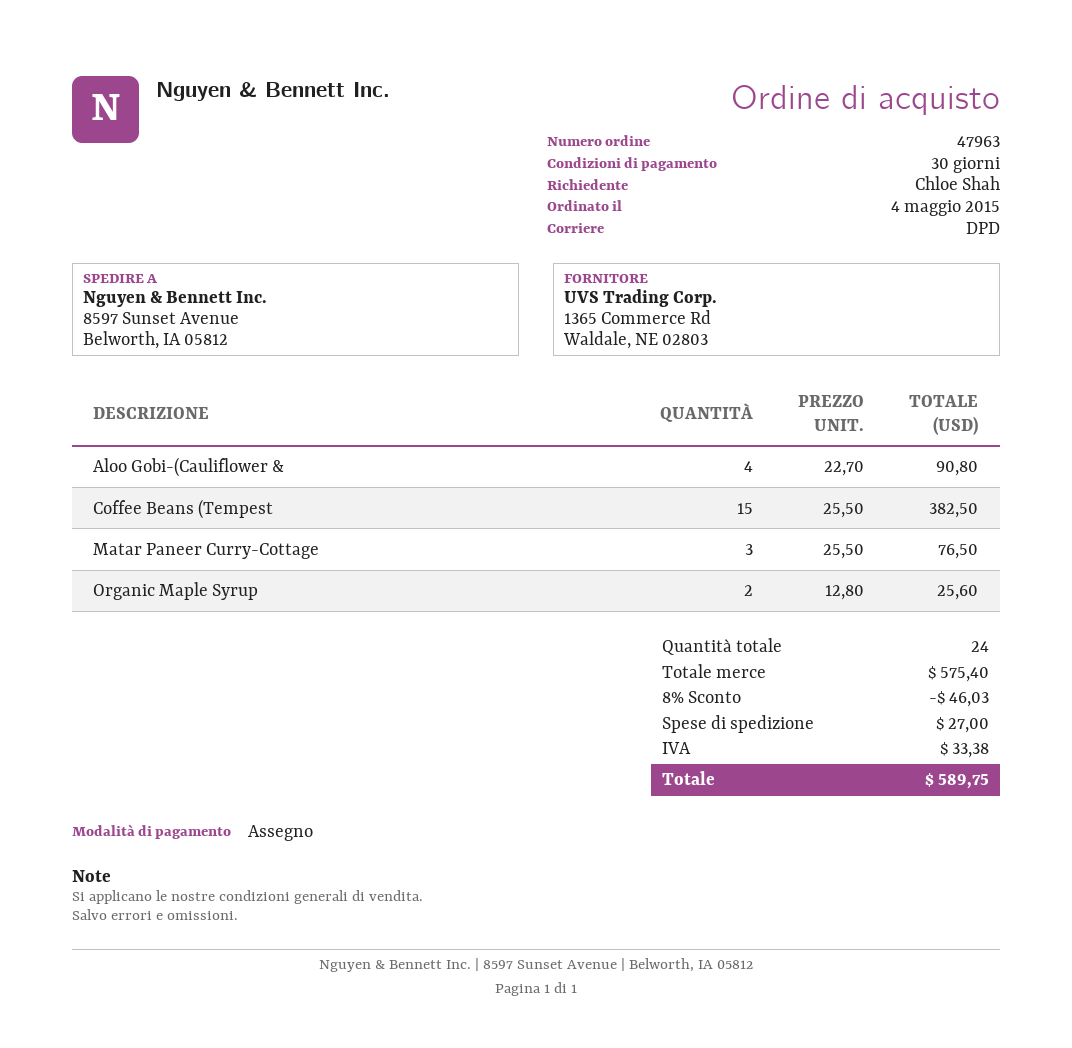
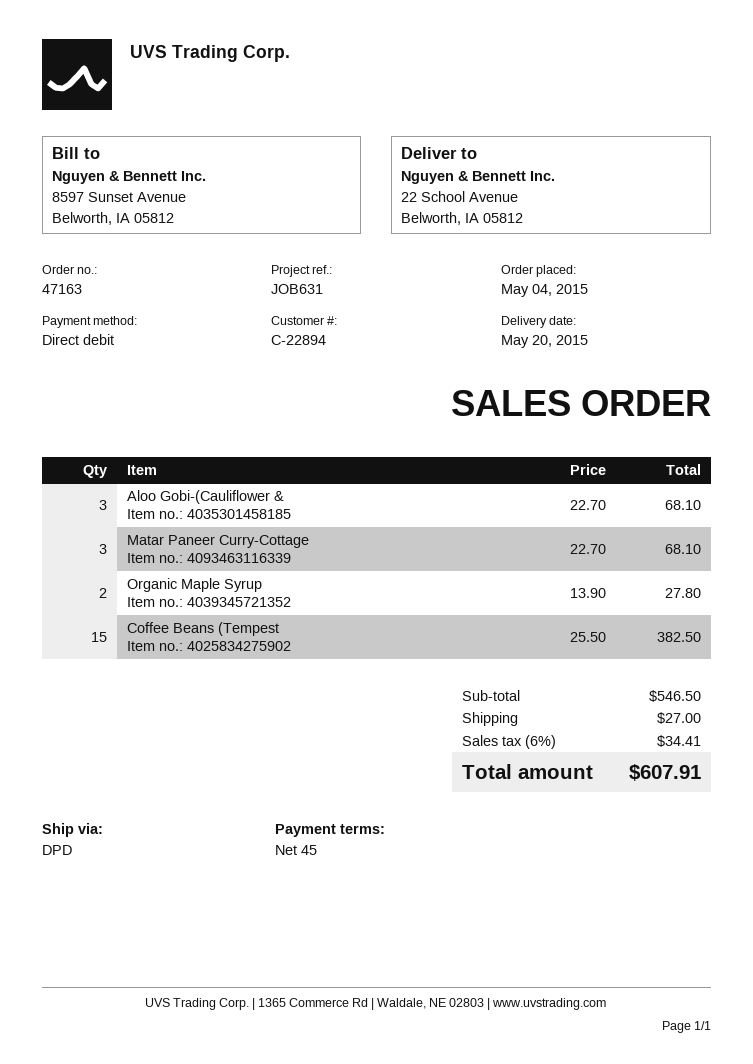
order number: 47963 -> 47163
payment terms: 30 days -> 45 days
payment method: cheque -> direct debit
ship to: 8597 Sunset Avenue, Belworth, IA 05812 -> 22 School Avenue, Belworth, IA 05812
Aloo Gobi-(Cauliflower &: 4 x 22.70 = 90.80 -> 3 x 22.70 = 68.10
Matar Paneer Curry-Cottage: 3 x 25.50 = 76.50 -> 3 x 22.70 = 68.10
Organic Maple Syrup: 2 x 12.80 = 25.60 -> 2 x 13.90 = 27.80
subtotal: 575.40 -> 546.50
discount: 8% = 46.03 -> none
tax: 33.38 -> 34.41
total: 589.75 -> 607.91

